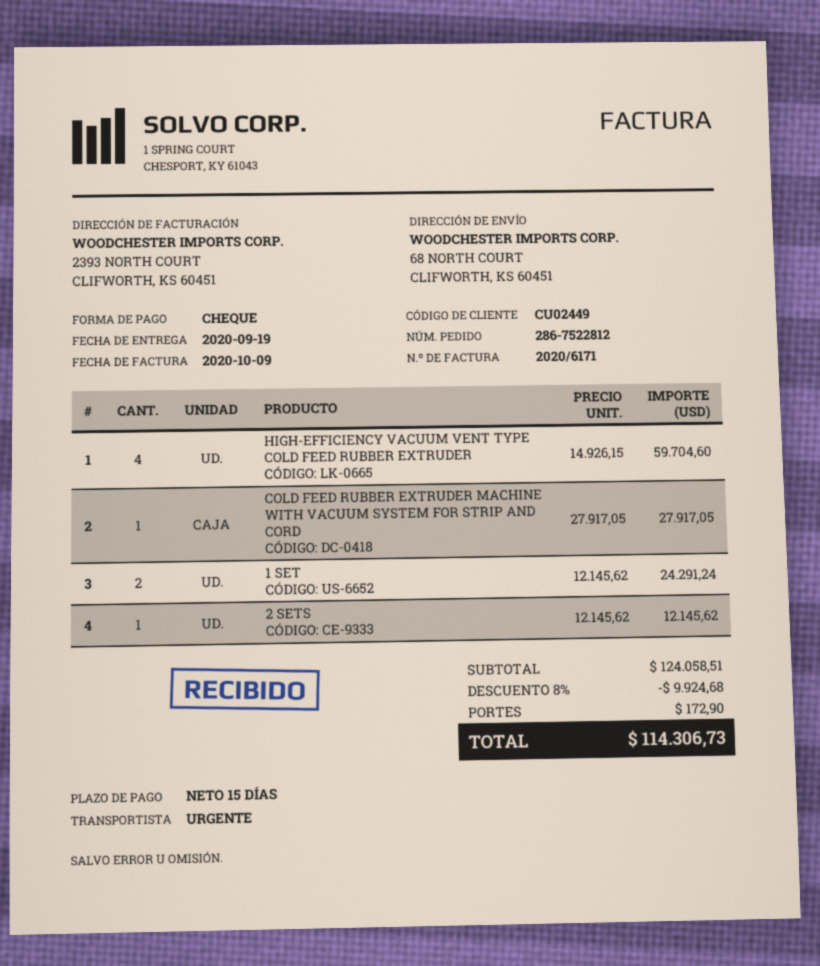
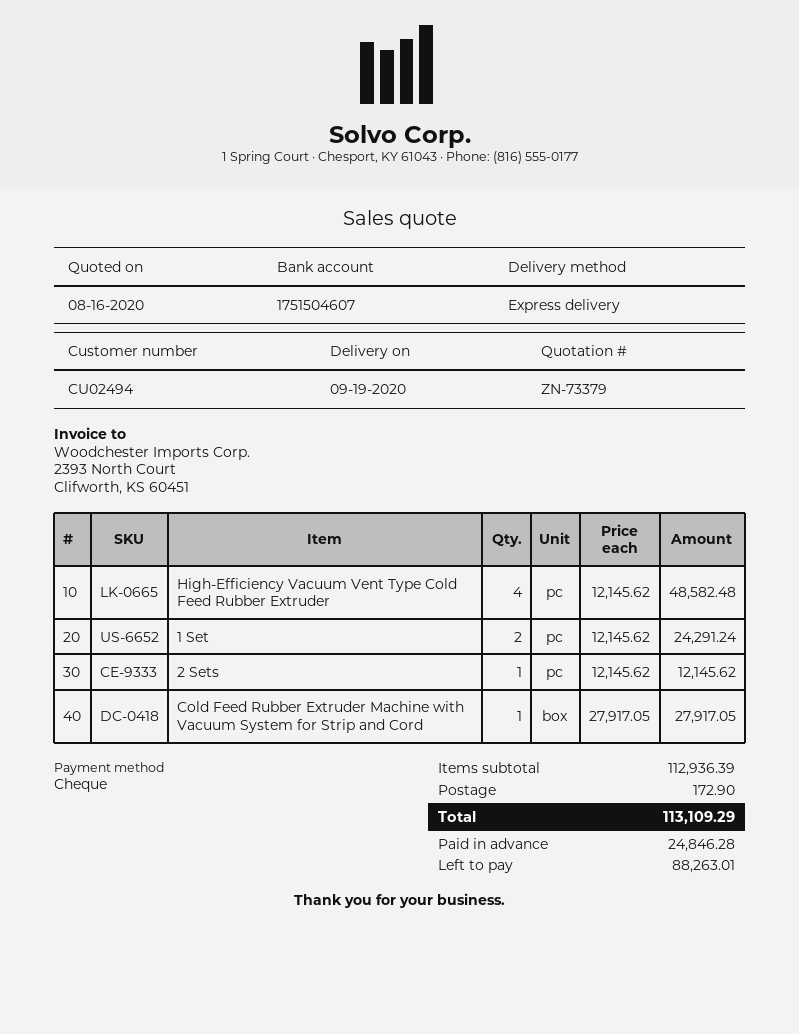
customer number: CU02449 -> CU02494
HIGH-EFFICIENCY VACUUM VENT TYPE COLD FEED RUBBER EXTRUDER: 4 x 14926.15 = 59704.60 -> 4 x 12145.62 = 48582.48
subtotal: 124058.51 -> 112936.39
discount: 8% = 9924.68 -> none
total: 114306.73 -> 113109.29

